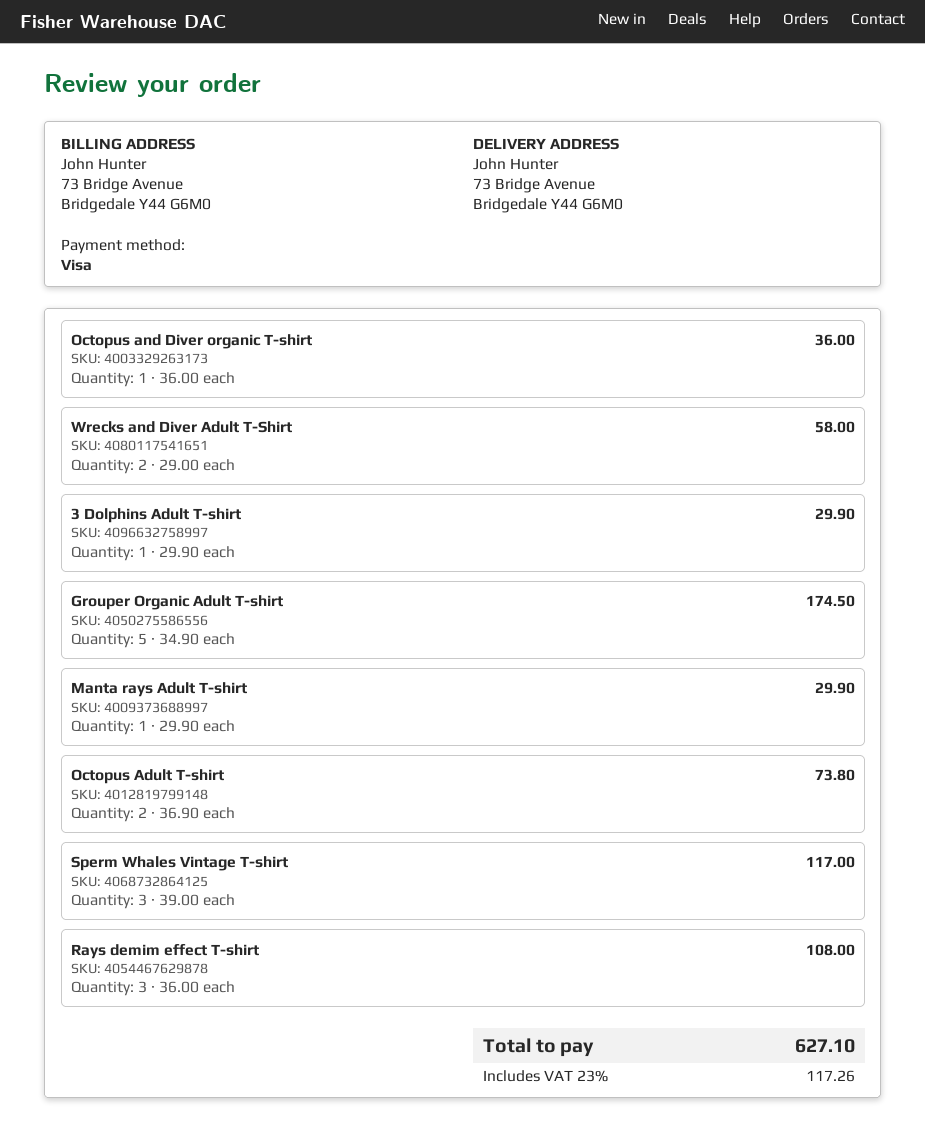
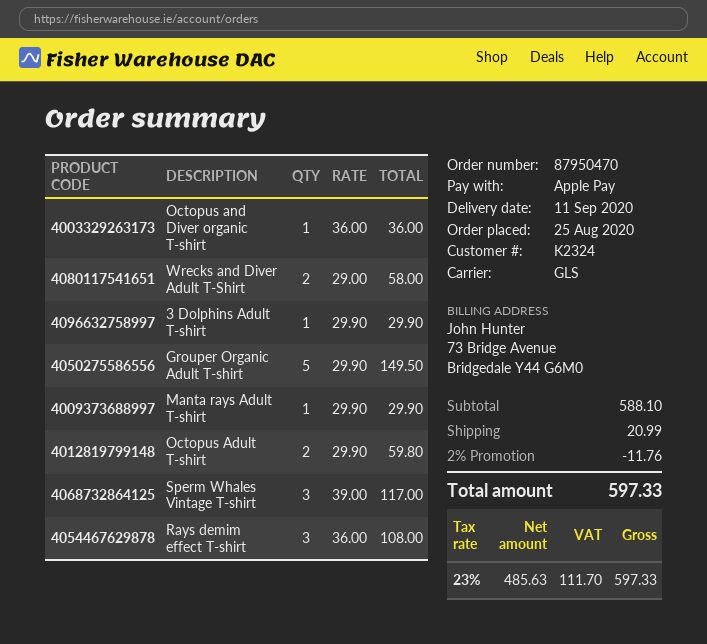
payment method: Visa -> Apple Pay
Grouper Organic Adult T-shirt: 5 x 34.90 = 174.50 -> 5 x 29.90 = 149.50
Octopus Adult T-shirt: 2 x 36.90 = 73.80 -> 2 x 29.90 = 59.80
discount: none -> 2% = 11.76
shipping: none -> 20.99
tax: 23% = 117.26 -> 23% = 111.70
total: 627.10 -> 597.33

